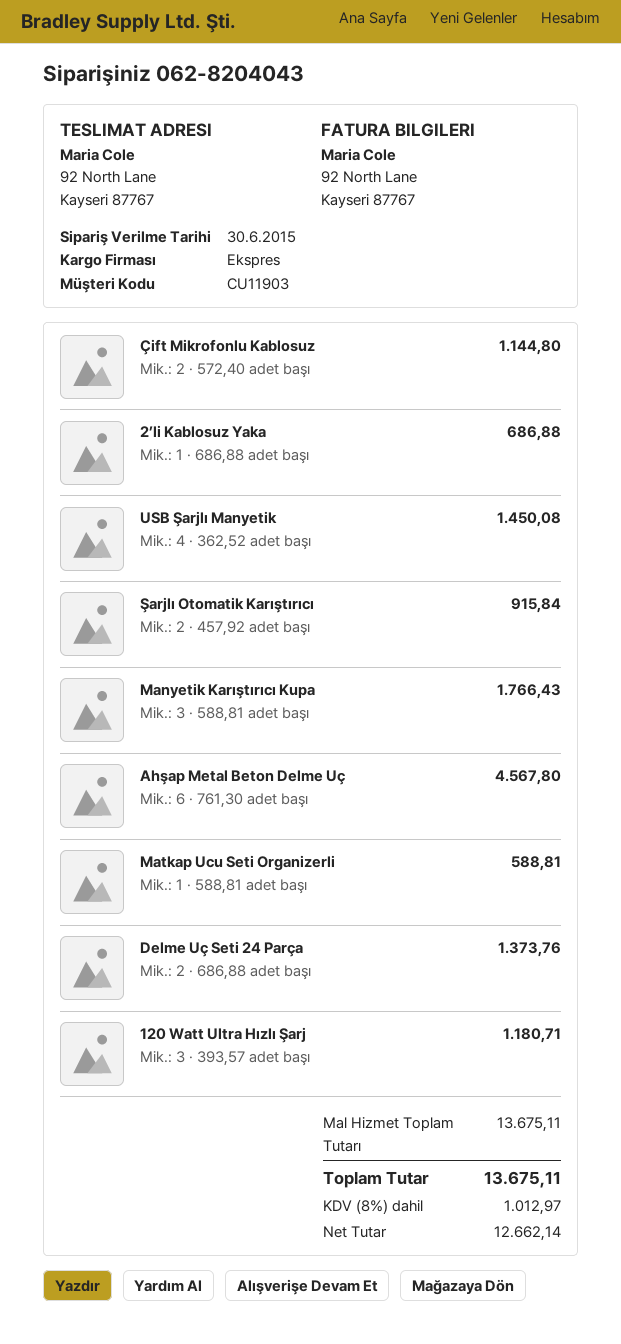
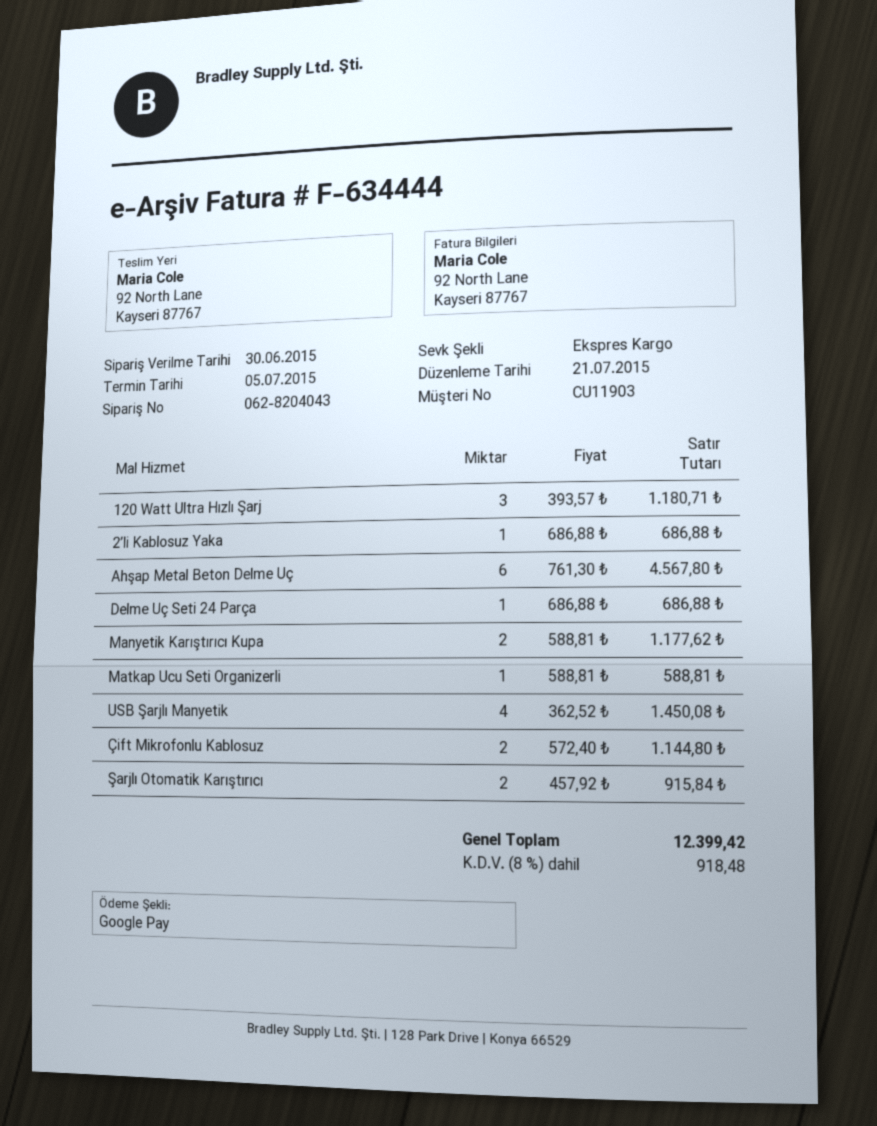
Manyetik Karıştırıcı Kupa: 3 x 588.81 = 1766.43 -> 2 x 588.81 = 1177.62
Delme Uç Seti 24 Parça: 2 x 686.88 = 1373.76 -> 1 x 686.88 = 686.88
tax: 8% = 1012.97 -> 8% = 918.48
total: 13675.11 -> 12399.42

